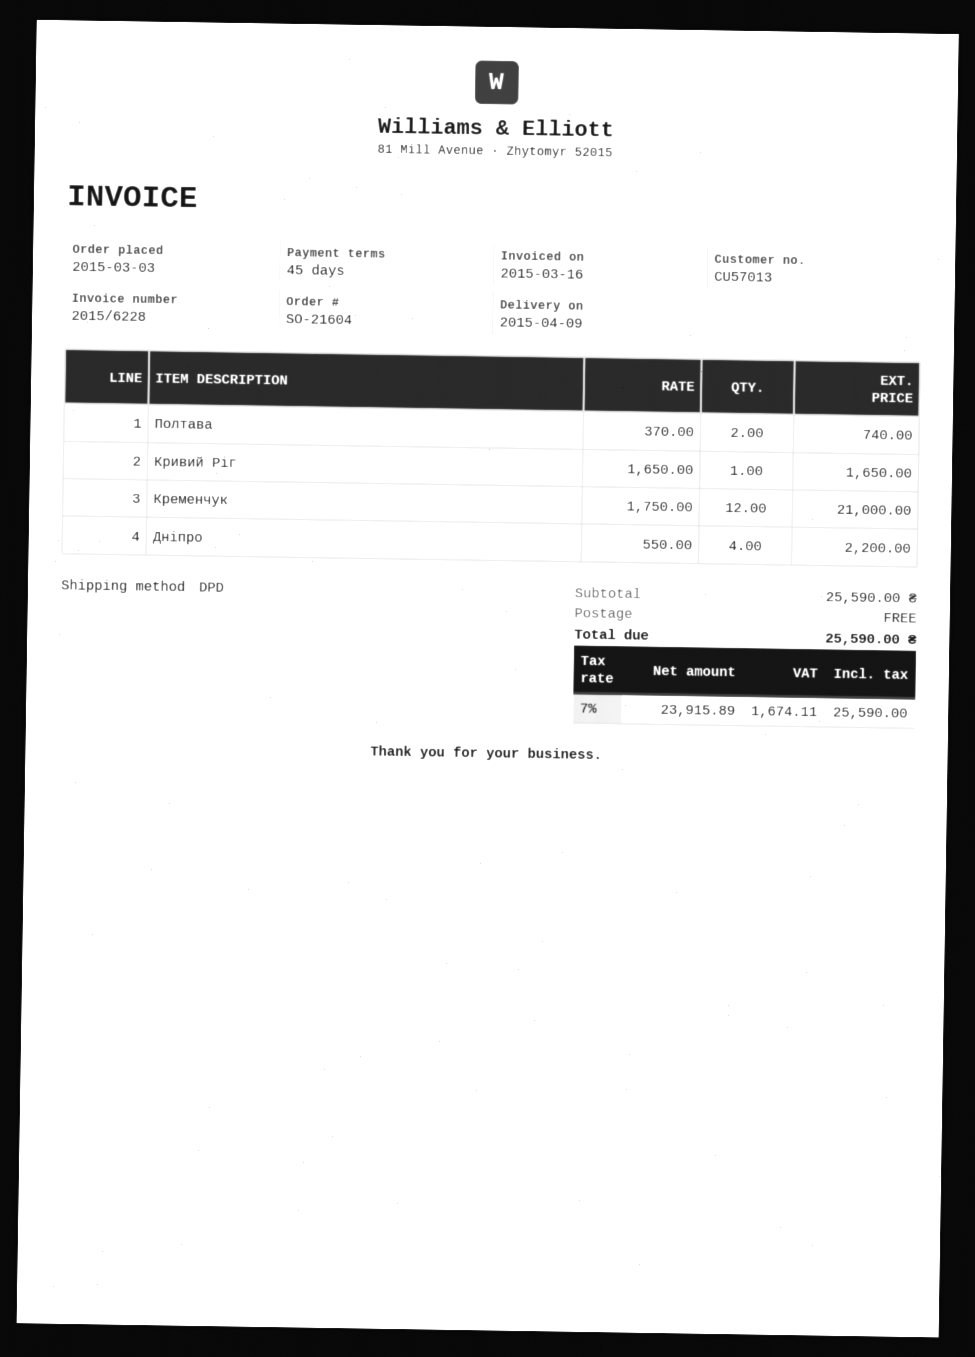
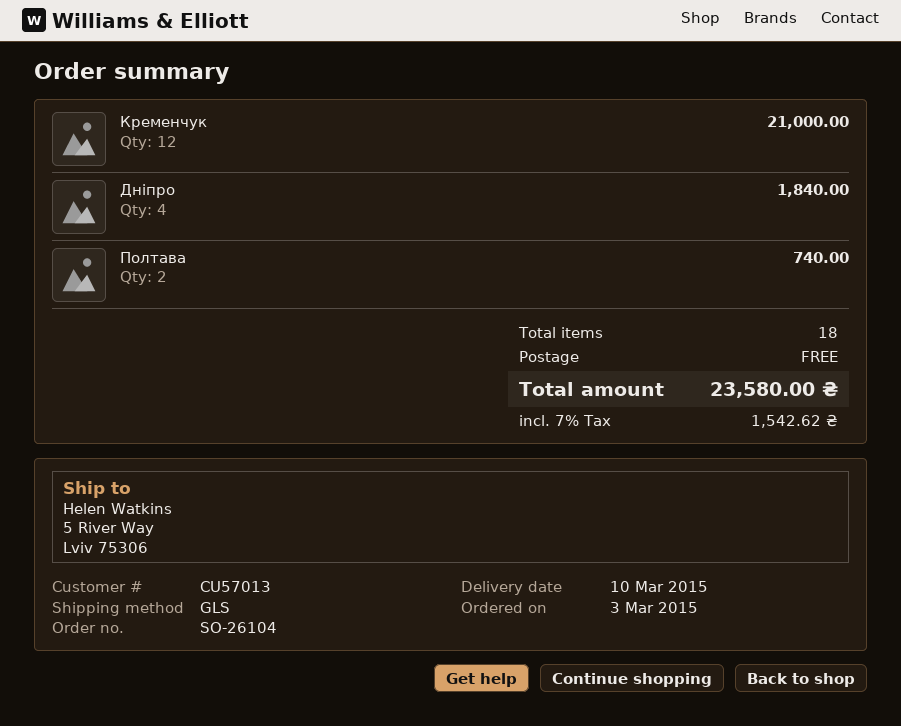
order number: SO-21604 -> SO-26104
delivery date: 2015-04-09 -> 2015-03-10
shipping method: DPD -> GLS
Кривий Ріг: 1 for 1650.00 -> none
Дніпро: 4 for 2200.00 -> 4 for 1840.00
tax: 7% = 1674.11 -> 7% = 1542.62
total: 25590.00 -> 23580.00

